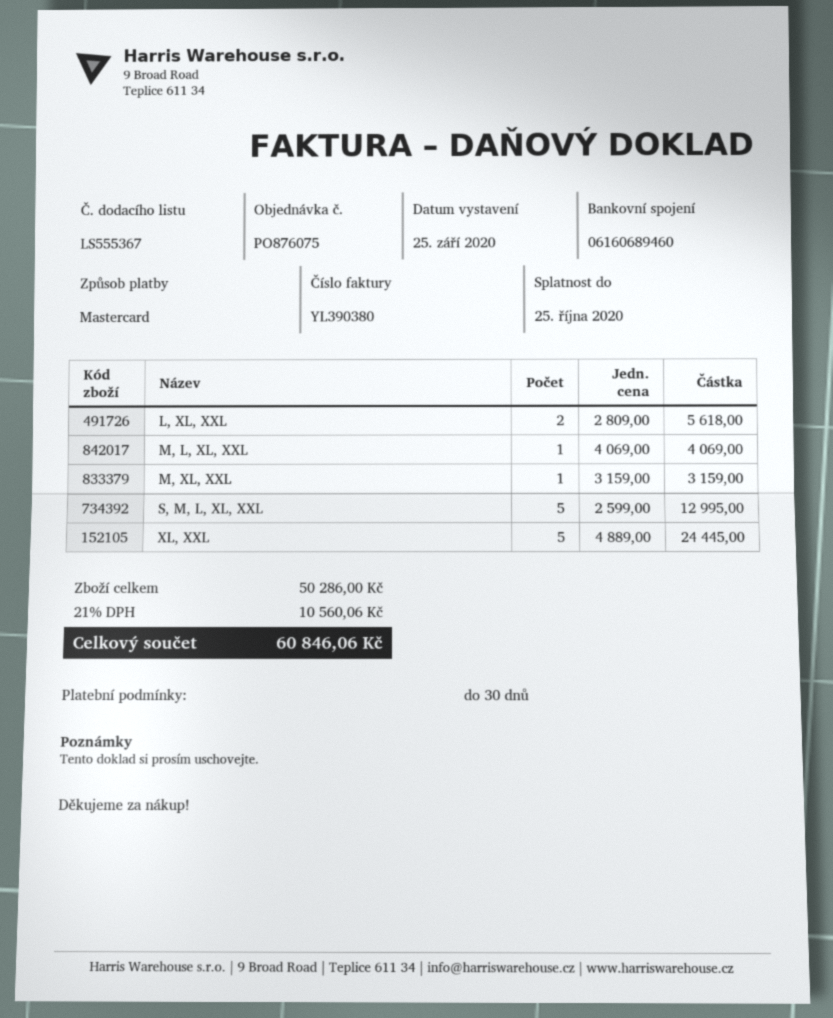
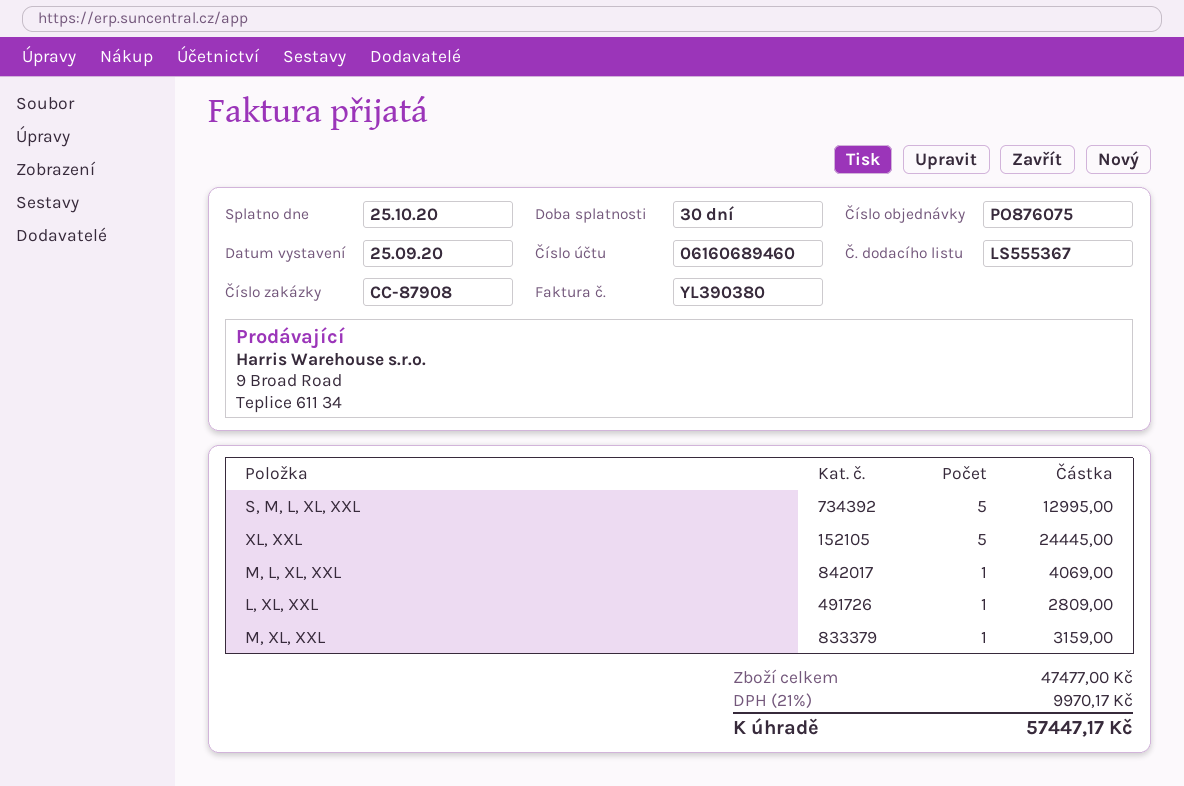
L, XL, XXL: 2 for 5618.00 -> 1 for 2809.00
subtotal: 50286.00 -> 47477.00
tax: 21% = 10560.06 -> 21% = 9970.17
total: 60846.06 -> 57447.17

